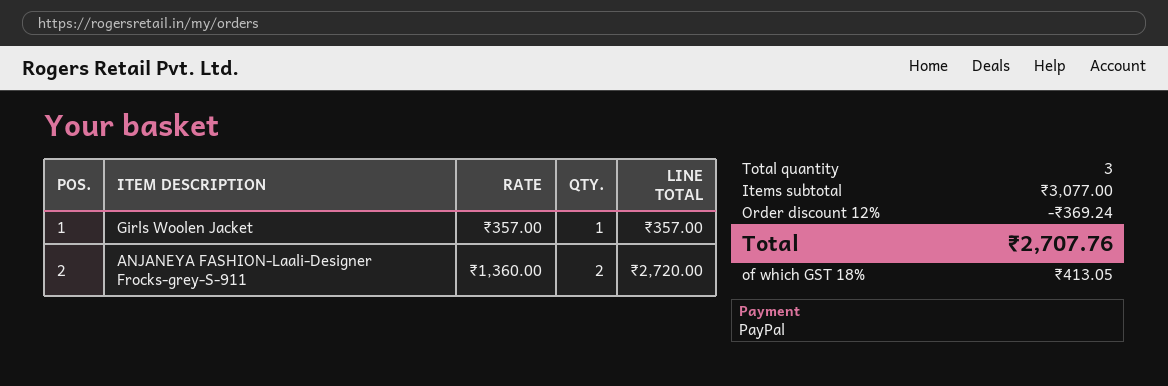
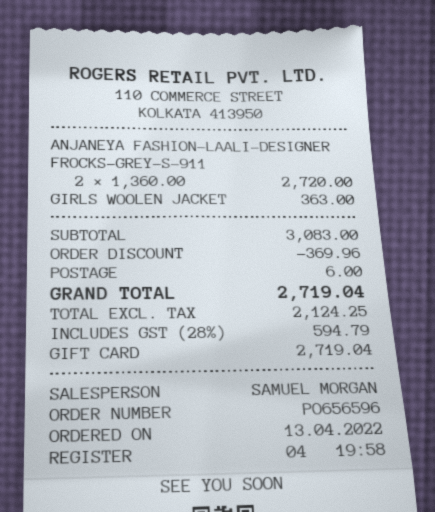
payment method: PayPal -> gift card
Girls Woolen Jacket: 1 x 357.00 = 357.00 -> 1 x 363.00 = 363.00
subtotal: 3077.00 -> 3083.00
discount: 369.24 -> 369.96
shipping: none -> 6.00
tax: 18% = 413.05 -> 28% = 594.79
total: 2707.76 -> 2719.04

